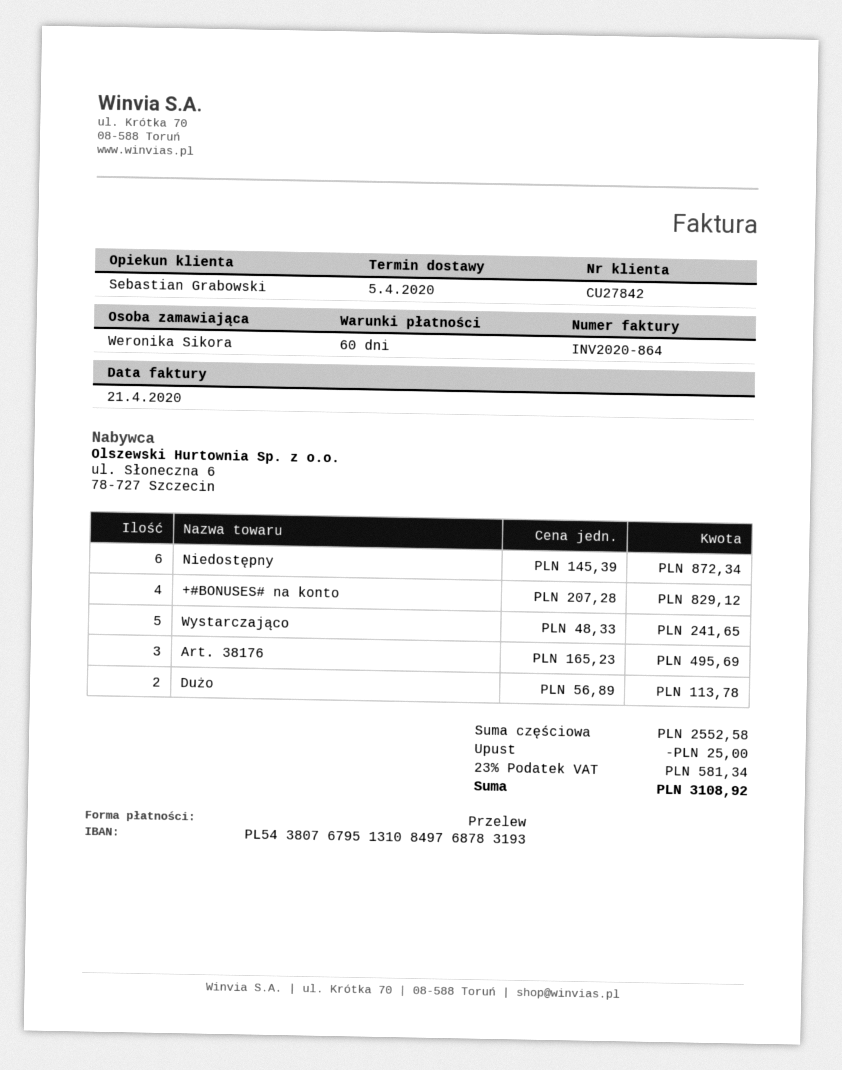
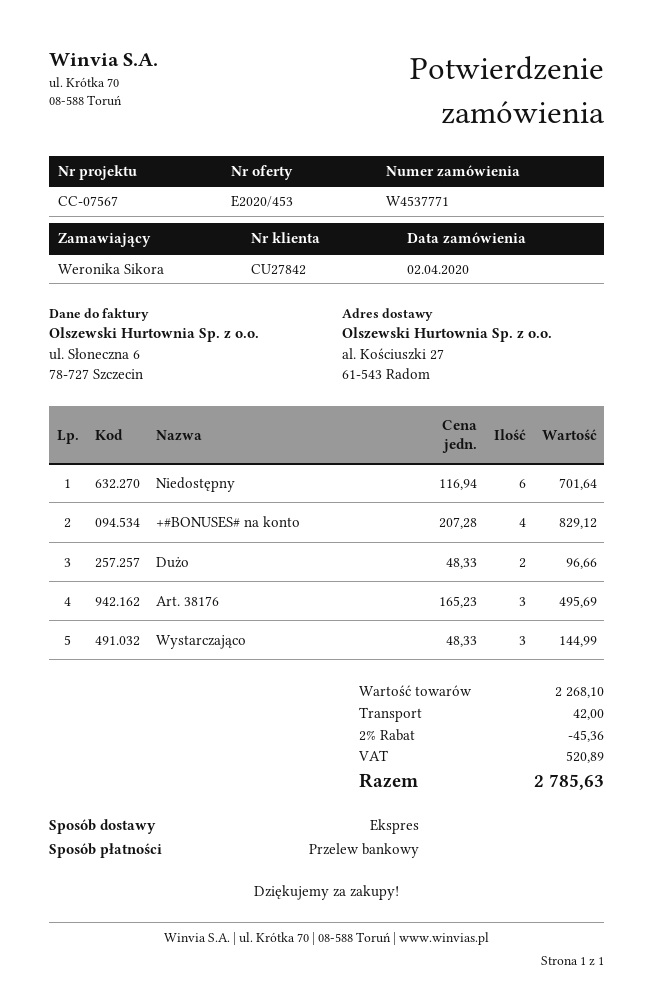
Niedostępny: 6 x 145.39 = 872.34 -> 6 x 116.94 = 701.64
Wystarczająco: 5 x 48.33 = 241.65 -> 3 x 48.33 = 144.99
Dużo: 2 x 56.89 = 113.78 -> 2 x 48.33 = 96.66
subtotal: 2552.58 -> 2268.10
discount: 25.00 -> 45.36
shipping: none -> 42.00
tax: 581.34 -> 520.89
total: 3108.92 -> 2785.63

